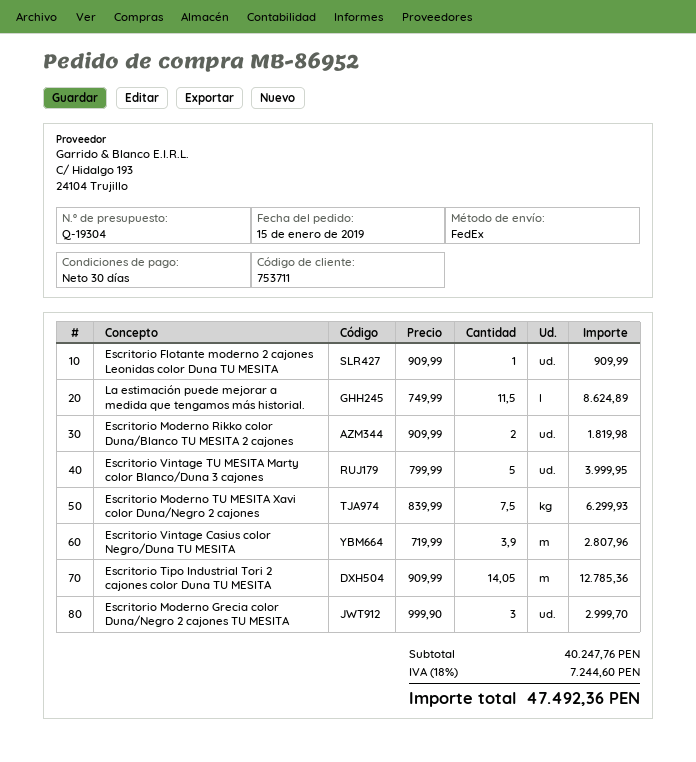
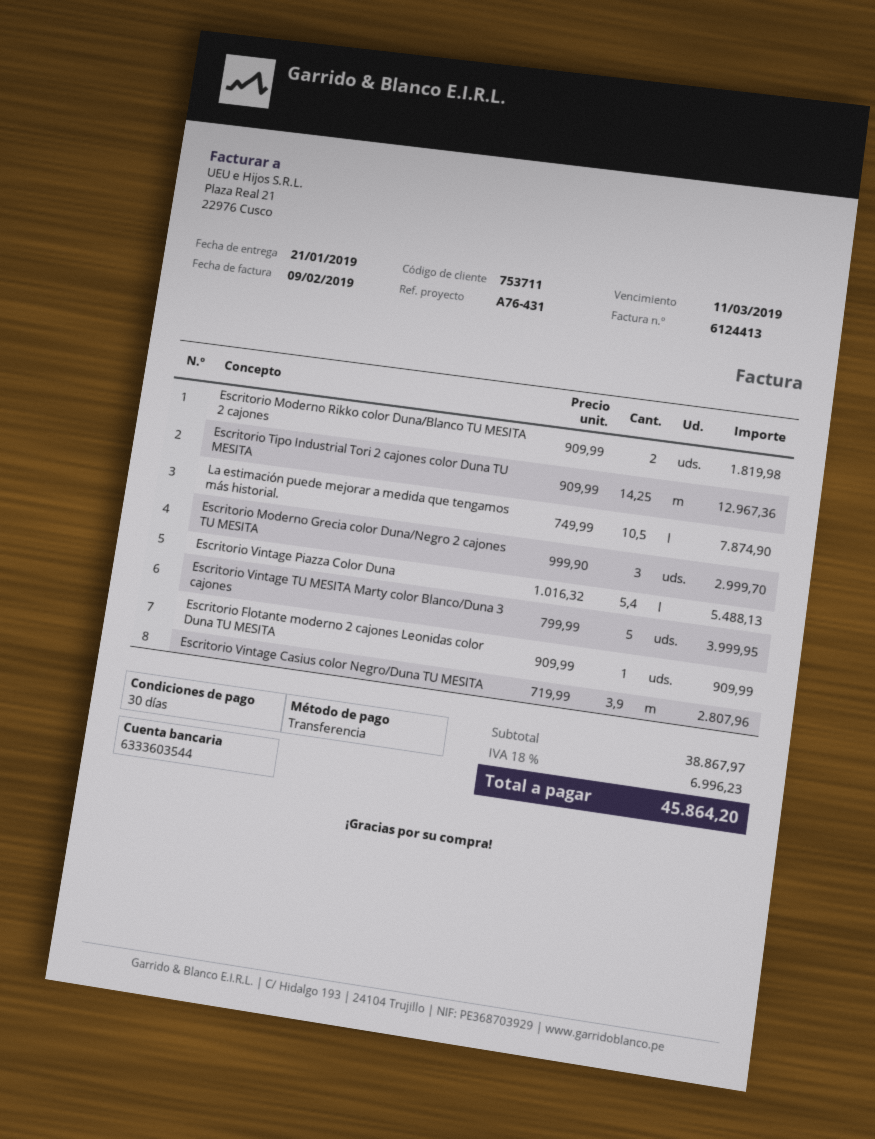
La estimación puede mejorar a medida que tengamos más historial.: 11.5 x 749.99 = 8624.89 -> 10.5 x 749.99 = 7874.90
Escritorio Moderno TU MESITA Xavi color Duna/Negro 2 cajones: 7.5 x 839.99 = 6299.93 -> none
Escritorio Tipo Industrial Tori 2 cajones color Duna TU MESITA: 14.05 x 909.99 = 12785.36 -> 14.25 x 909.99 = 12967.36
Escritorio Vintage Piazza Color Duna: none -> 5.4 x 1016.32 = 5488.13
subtotal: 40247.76 -> 38867.97
tax: 18% = 7244.60 -> 18% = 6996.23
total: 47492.36 -> 45864.20

